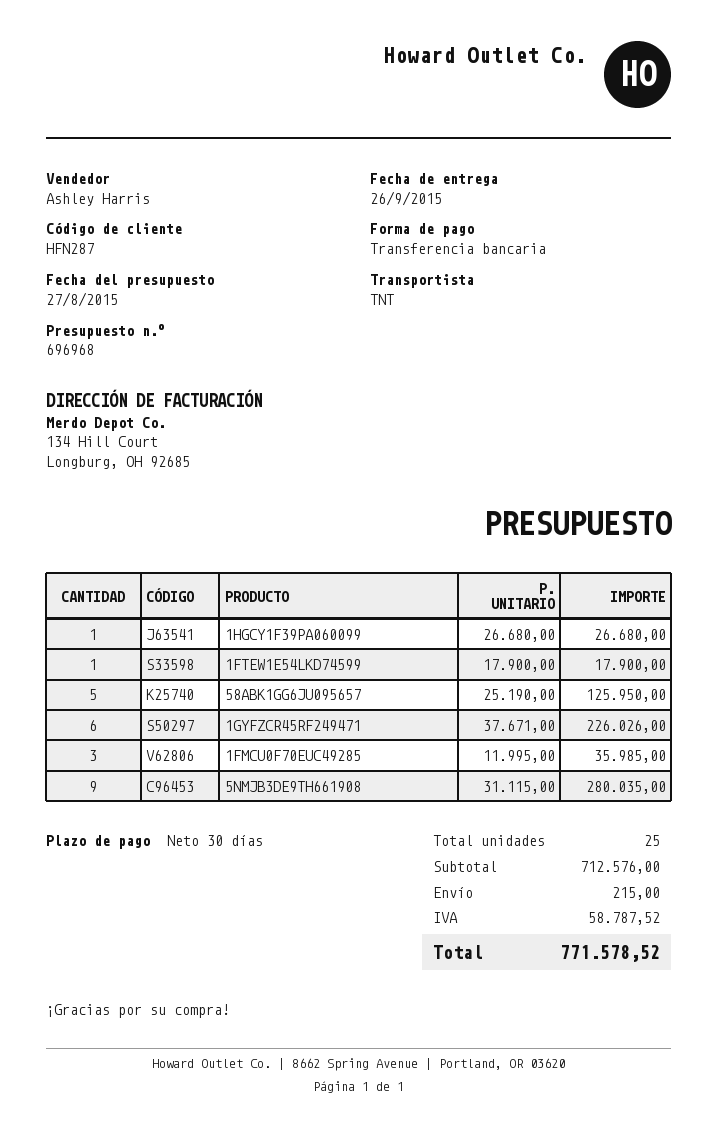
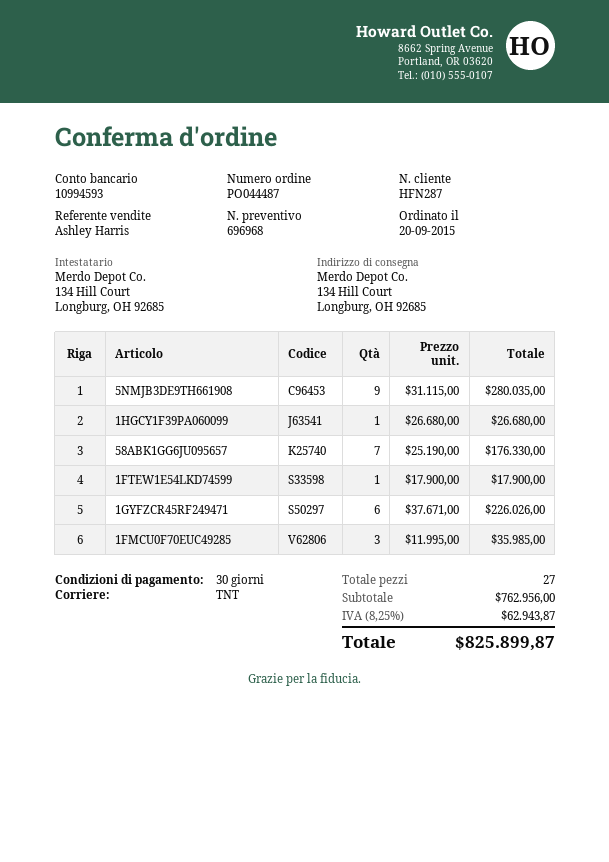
58ABK1GG6JU095657: 5 x 25190.00 = 125950.00 -> 7 x 25190.00 = 176330.00
total quantity: 25 -> 27
subtotal: 712576.00 -> 762956.00
shipping: 215.00 -> none
tax: 58787.52 -> 62943.87
total: 771578.52 -> 825899.87

